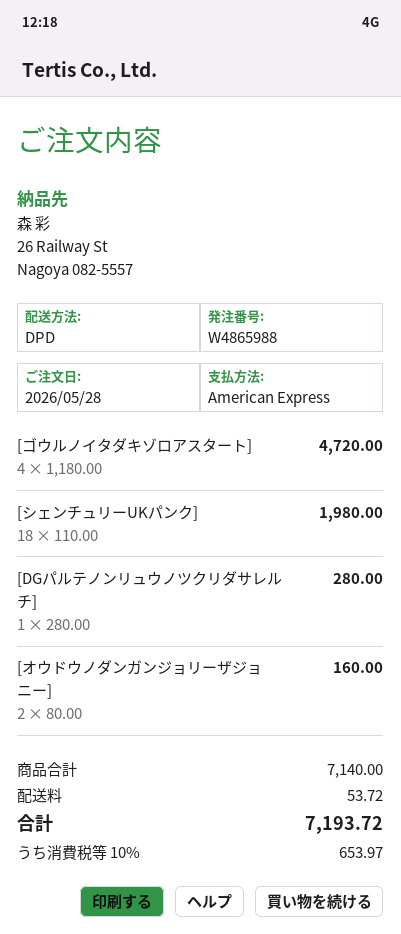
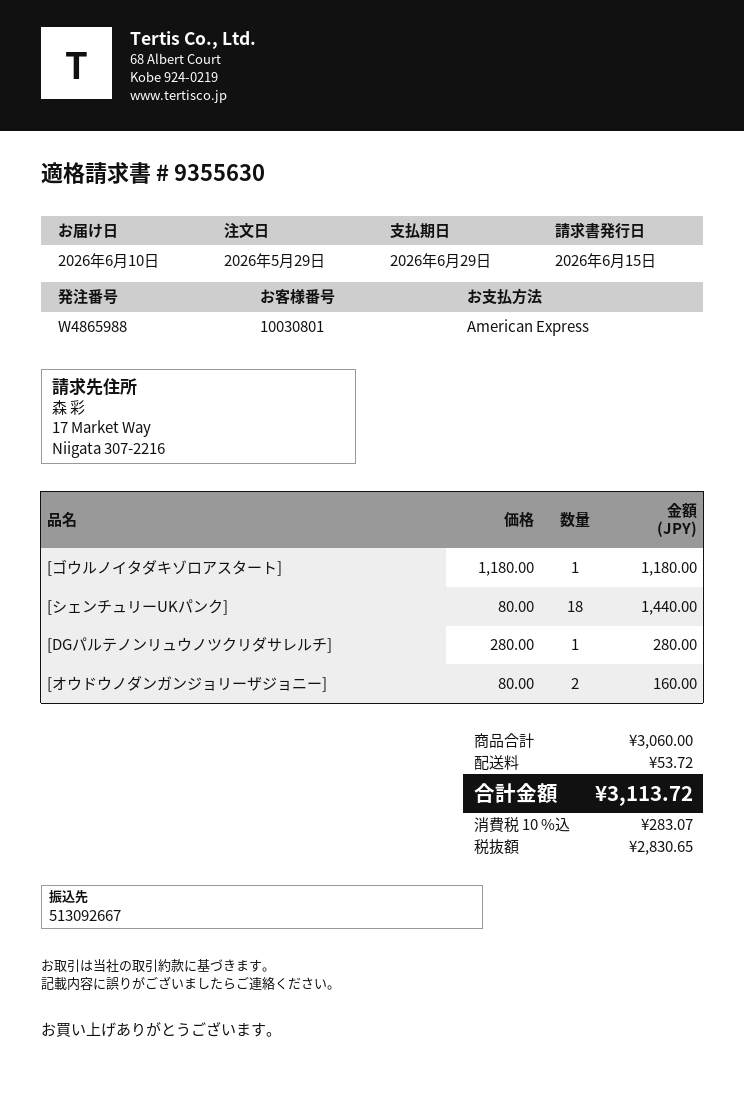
order date: 2026-05-28 -> 2026-05-29
[ゴウルノイタダキゾロアスタート]: 4 x 1180.00 = 4720.00 -> 1 x 1180.00 = 1180.00
[シェンチュリーUKパンク]: 18 x 110.00 = 1980.00 -> 18 x 80.00 = 1440.00
subtotal: 7140.00 -> 3060.00
tax: 10% = 653.97 -> 10% = 283.07
total: 7193.72 -> 3113.72

